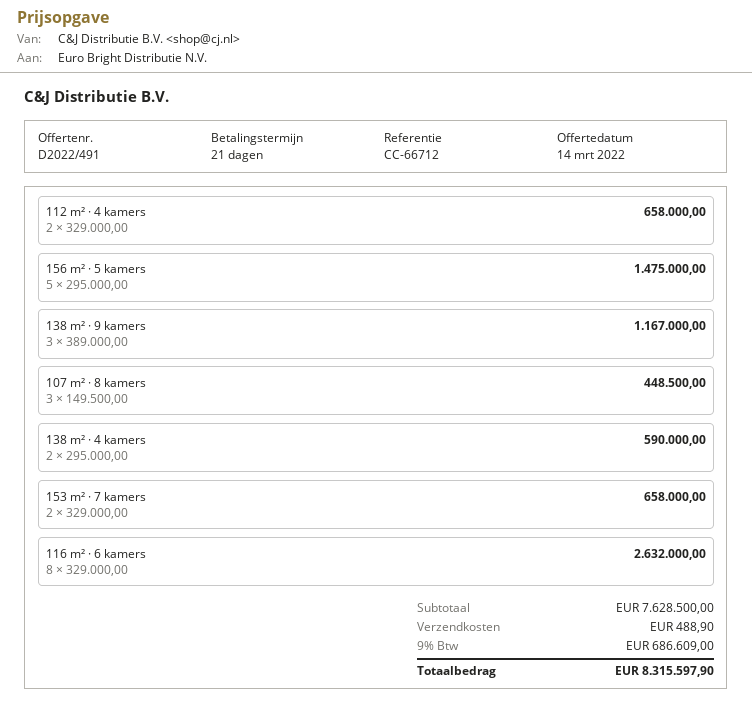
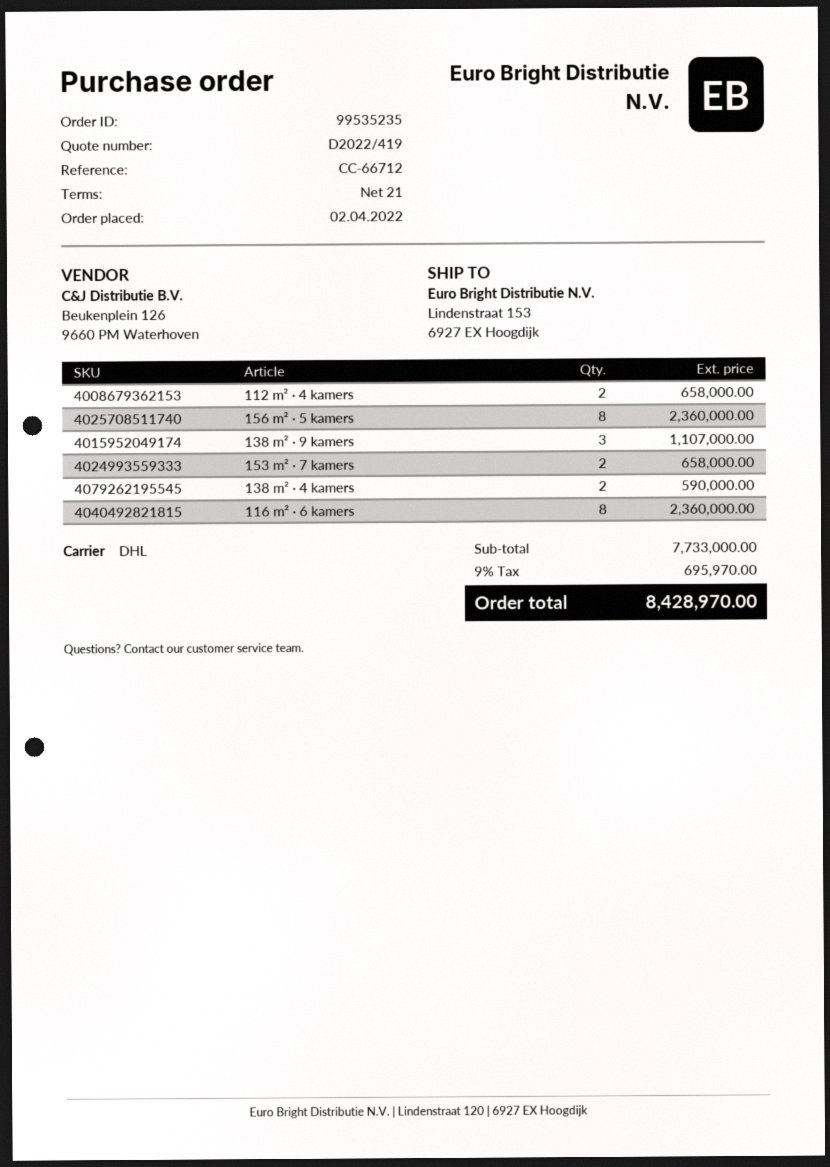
quote number: D2022/491 -> D2022/419
156 m² · 5 kamers: 5 for 1475000.00 -> 8 for 2360000.00
138 m² · 9 kamers: 3 for 1167000.00 -> 3 for 1107000.00
107 m² · 8 kamers: 3 for 448500.00 -> none
116 m² · 6 kamers: 8 for 2632000.00 -> 8 for 2360000.00
subtotal: 7628500.00 -> 7733000.00
shipping: 488.90 -> none
tax: 9% = 686609.00 -> 9% = 695970.00
total: 8315597.90 -> 8428970.00

